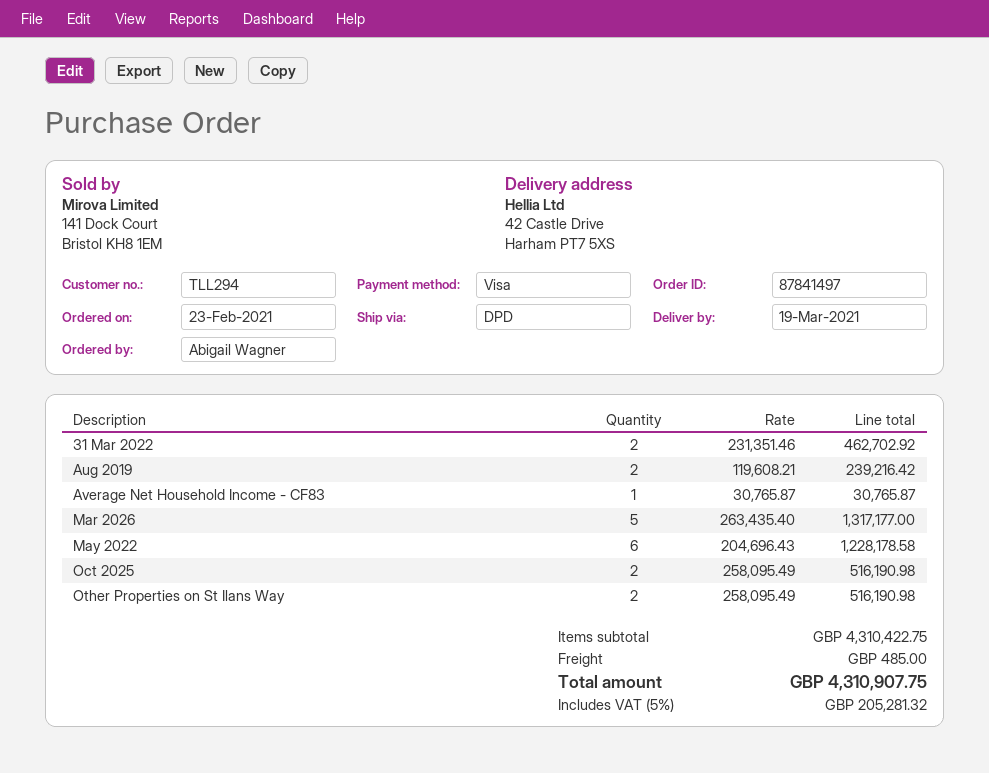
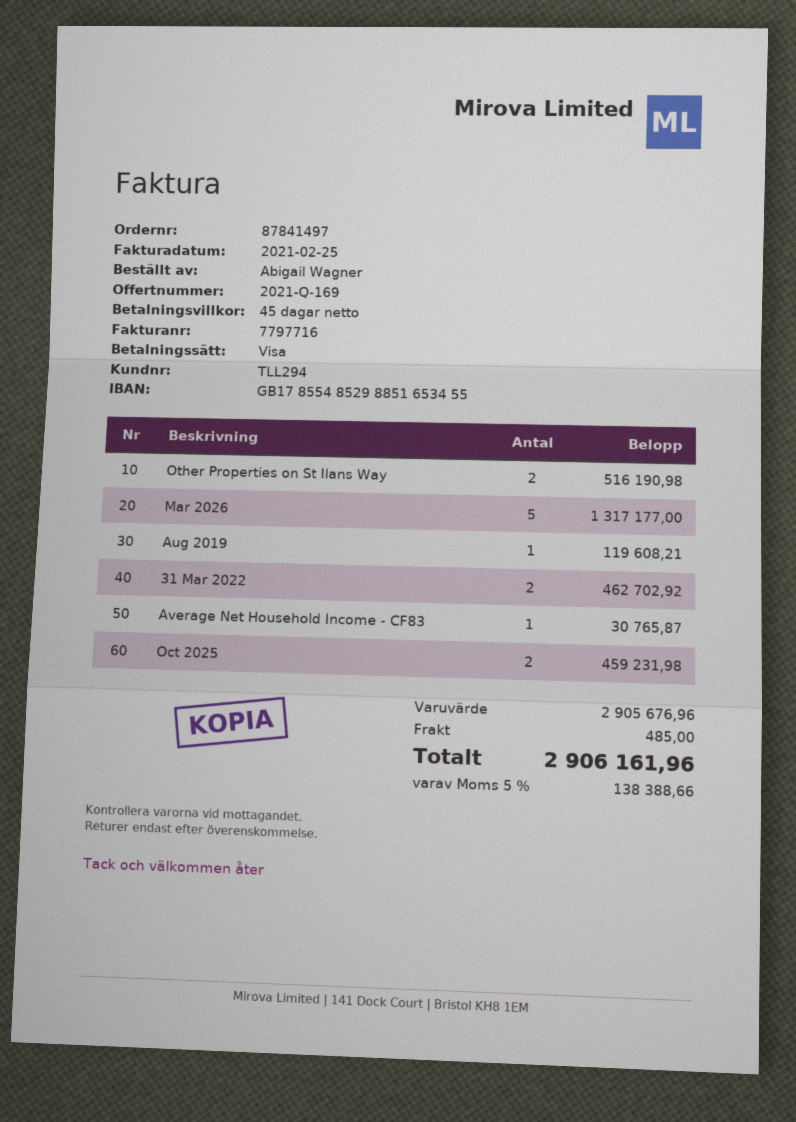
Aug 2019: 2 for 239216.42 -> 1 for 119608.21
May 2022: 6 for 1228178.58 -> none
Oct 2025: 2 for 516190.98 -> 2 for 459231.98
subtotal: 4310422.75 -> 2905676.96
tax: 5% = 205281.32 -> 5% = 138388.66
total: 4310907.75 -> 2906161.96

